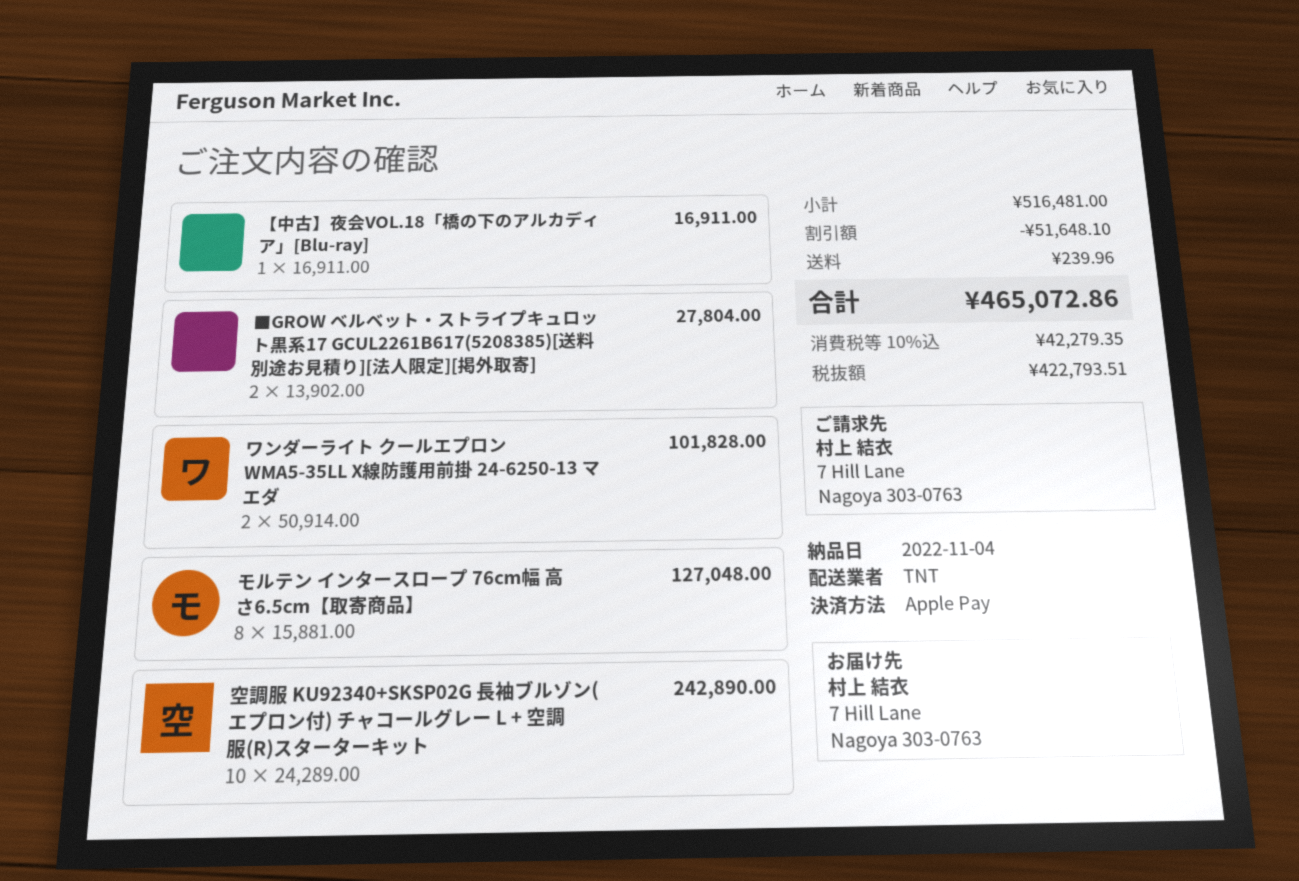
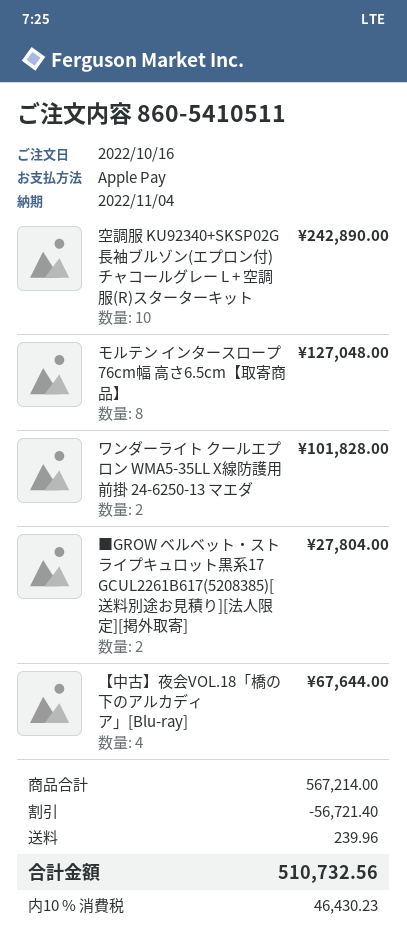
【中古】夜会VOL.18「橋の下のアルカディア」[Blu-ray]: 1 for 16911.00 -> 4 for 67644.00
subtotal: 516481.00 -> 567214.00
discount: 51648.10 -> 56721.40
tax: 10% = 42279.35 -> 10% = 46430.23
total: 465072.86 -> 510732.56

